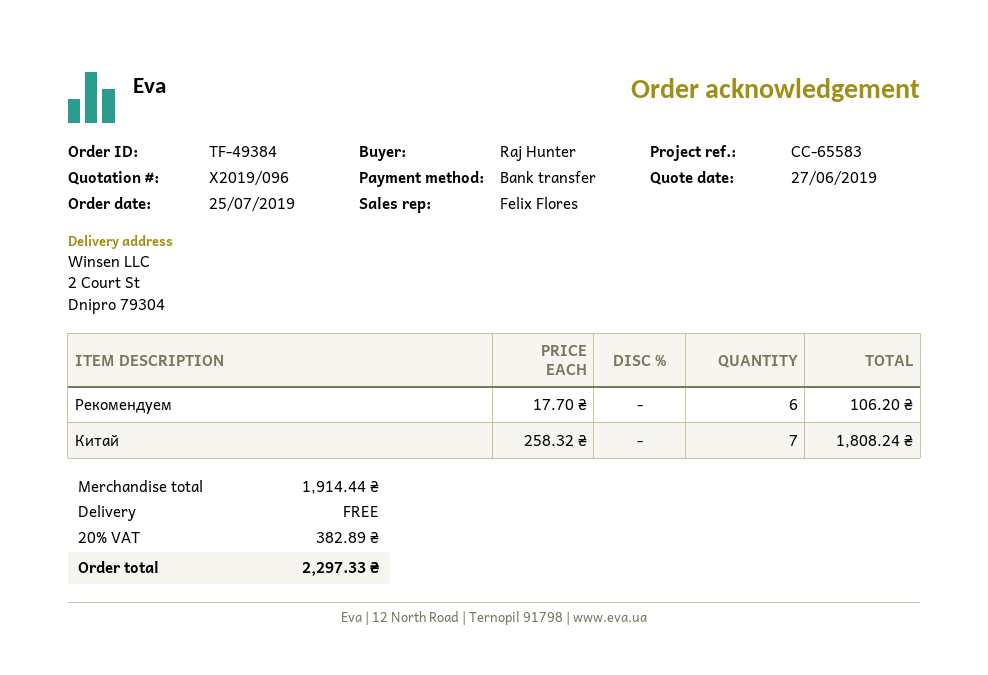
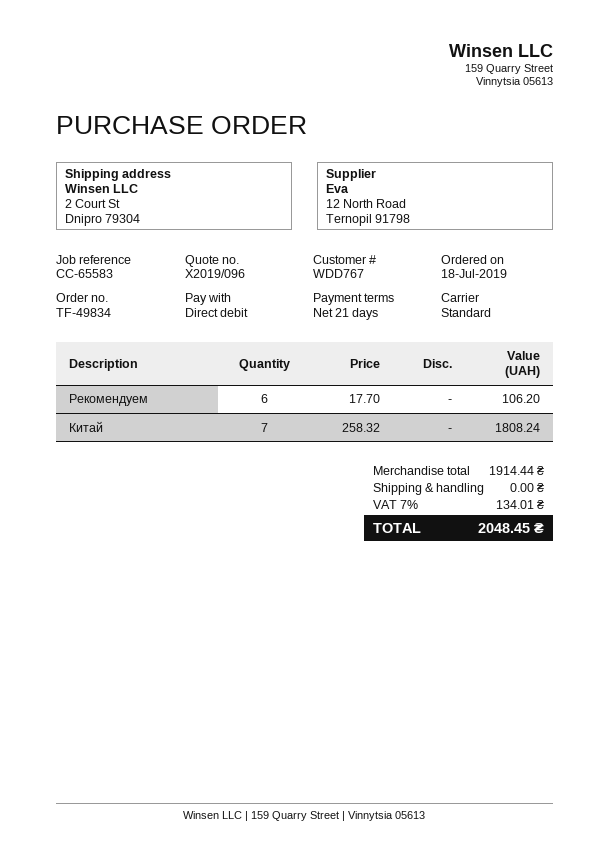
order number: TF-49384 -> TF-49834
order date: 2019-07-25 -> 2019-07-18
payment method: bank transfer -> direct debit
tax: 20% = 382.89 -> 7% = 134.01
total: 2297.33 -> 2048.45

